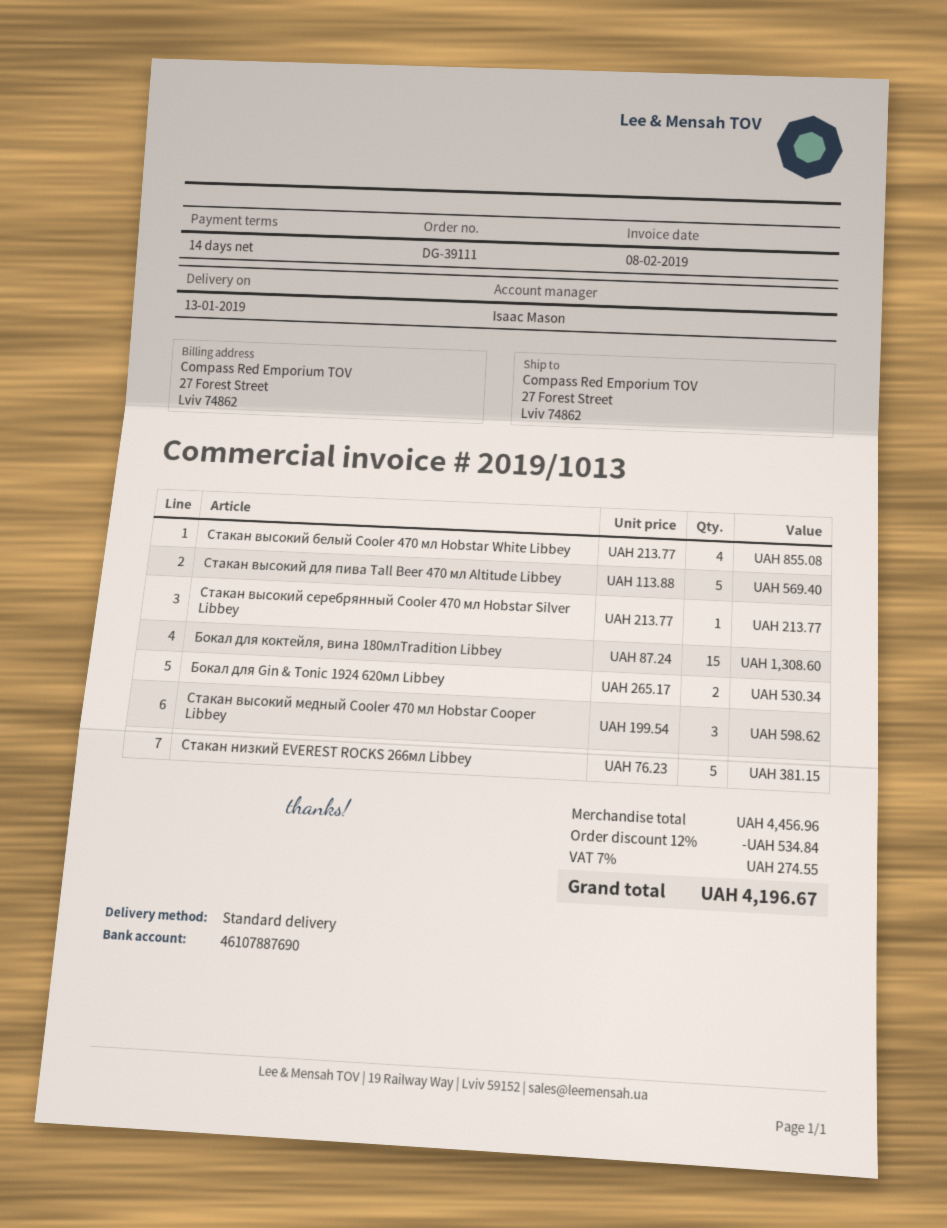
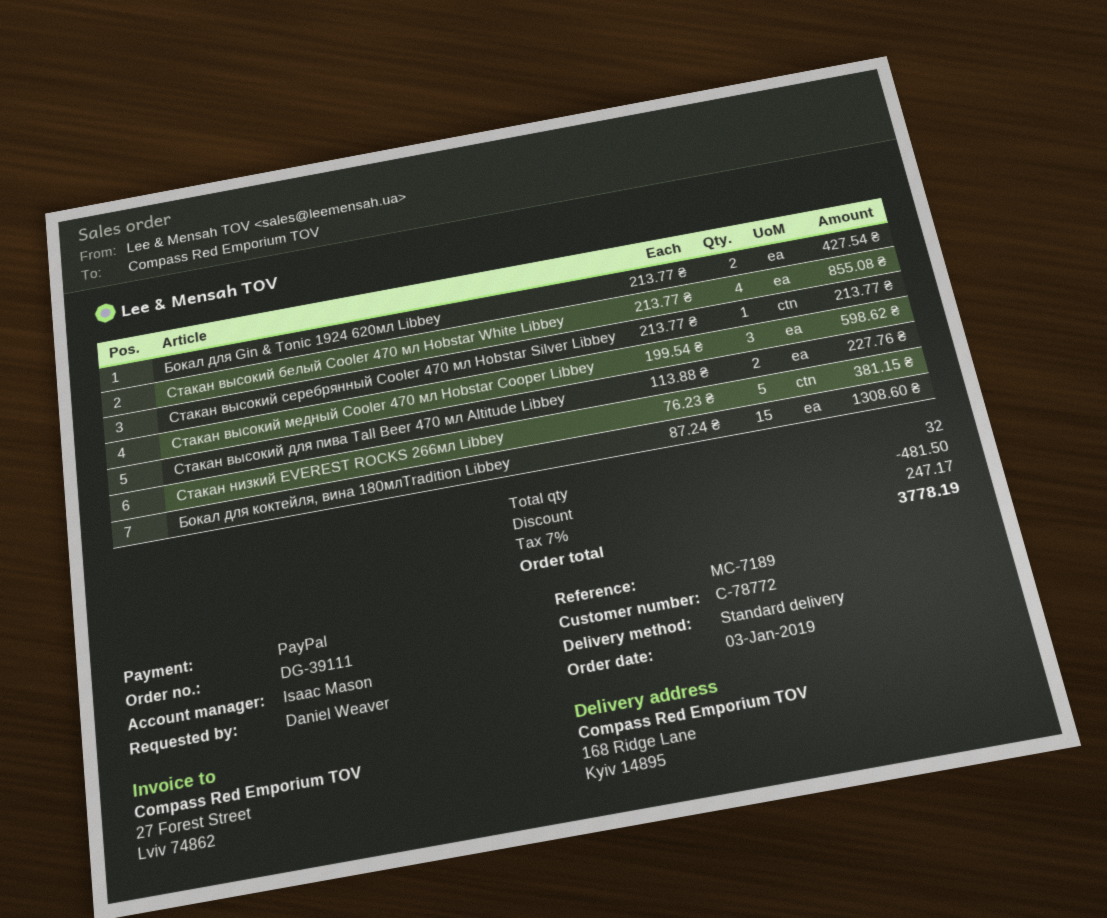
ship to: 27 Forest Street, Lviv 74862 -> 168 Ridge Lane, Kyiv 14895
Стакан высокий для пива Tall Beer 470 мл Altitude Libbey: 5 x 113.88 = 569.40 -> 2 x 113.88 = 227.76
Бокал для Gin & Tonic 1924 620мл Libbey: 2 x 265.17 = 530.34 -> 2 x 213.77 = 427.54
discount: 534.84 -> 481.50
tax: 7% = 274.55 -> 7% = 247.17
total: 4196.67 -> 3778.19

